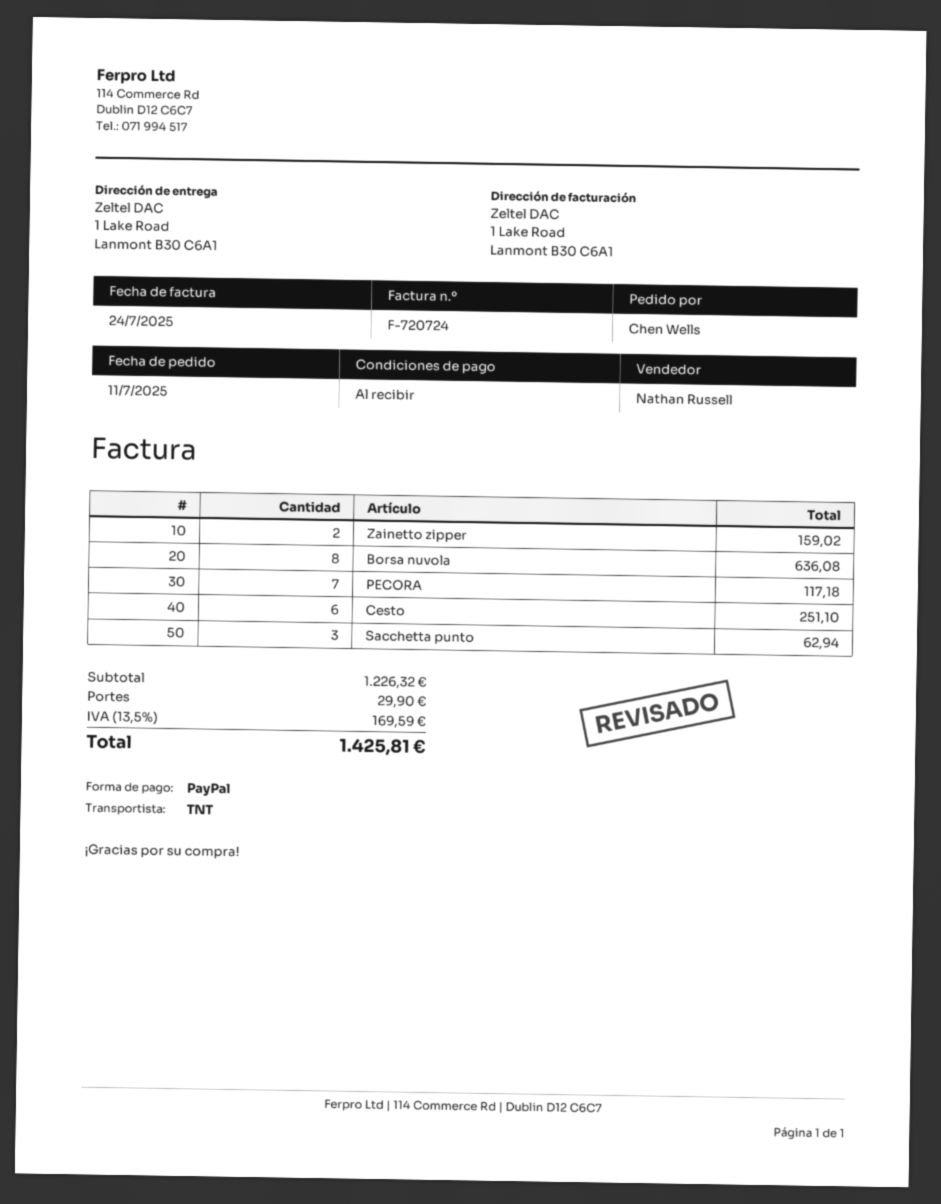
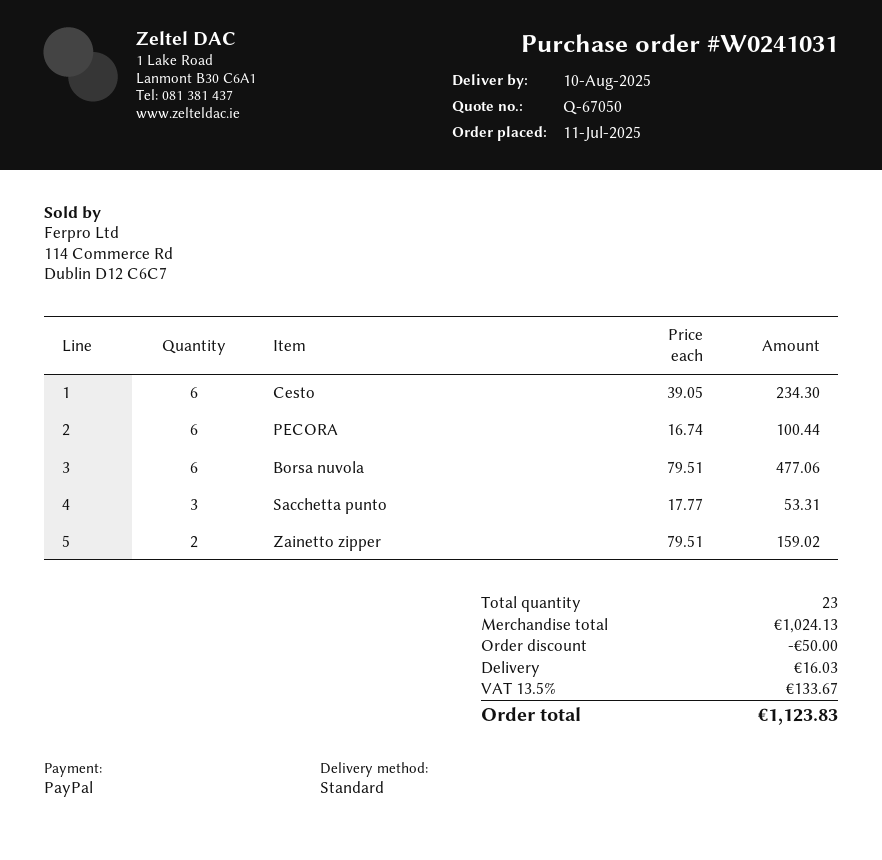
shipping method: TNT -> standard
Borsa nuvola: 8 for 636.08 -> 6 for 477.06
PECORA: 7 for 117.18 -> 6 for 100.44
Cesto: 6 for 251.10 -> 6 for 234.30
Sacchetta punto: 3 for 62.94 -> 3 for 53.31
subtotal: 1226.32 -> 1024.13
discount: none -> 50.00
shipping: 29.90 -> 16.03
tax: 13.5% = 169.59 -> 13.5% = 133.67
total: 1425.81 -> 1123.83

